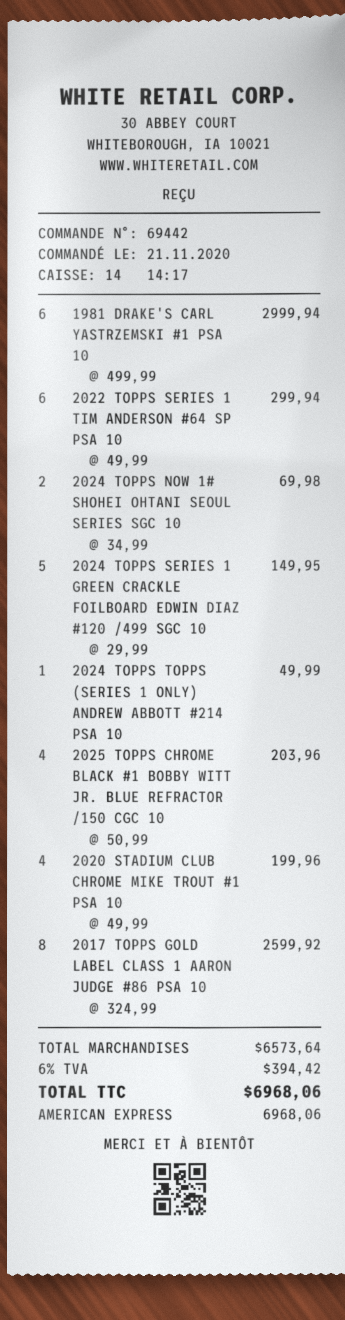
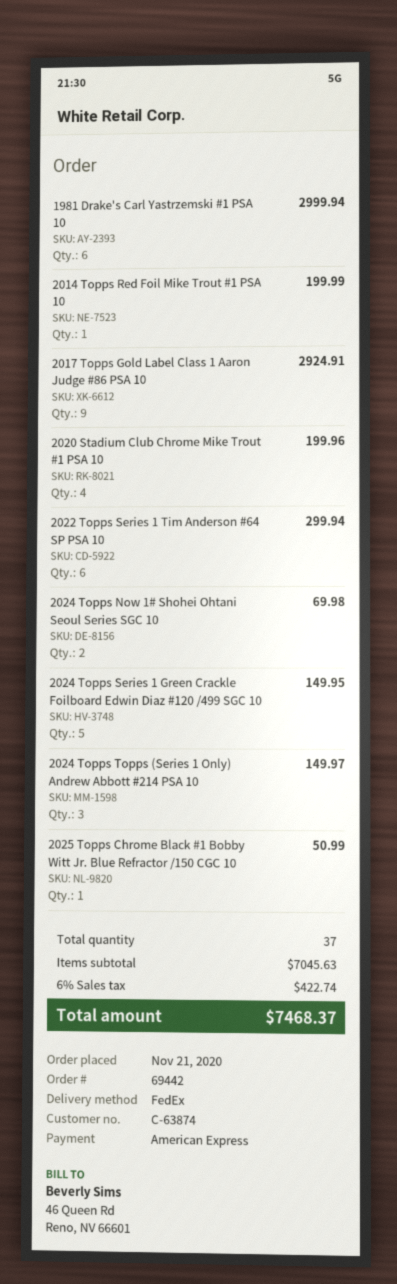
2024 TOPPS TOPPS (SERIES 1 ONLY) ANDREW ABBOTT #214 PSA 10: 1 for 49.99 -> 3 for 149.97
2025 TOPPS CHROME BLACK #1 BOBBY WITT JR. BLUE REFRACTOR /150 CGC 10: 4 for 203.96 -> 1 for 50.99
2017 TOPPS GOLD LABEL CLASS 1 AARON JUDGE #86 PSA 10: 8 for 2599.92 -> 9 for 2924.91
2014 Topps Red Foil Mike Trout #1 PSA 10: none -> 1 for 199.99
subtotal: 6573.64 -> 7045.63
tax: 6% = 394.42 -> 6% = 422.74
total: 6968.06 -> 7468.37

